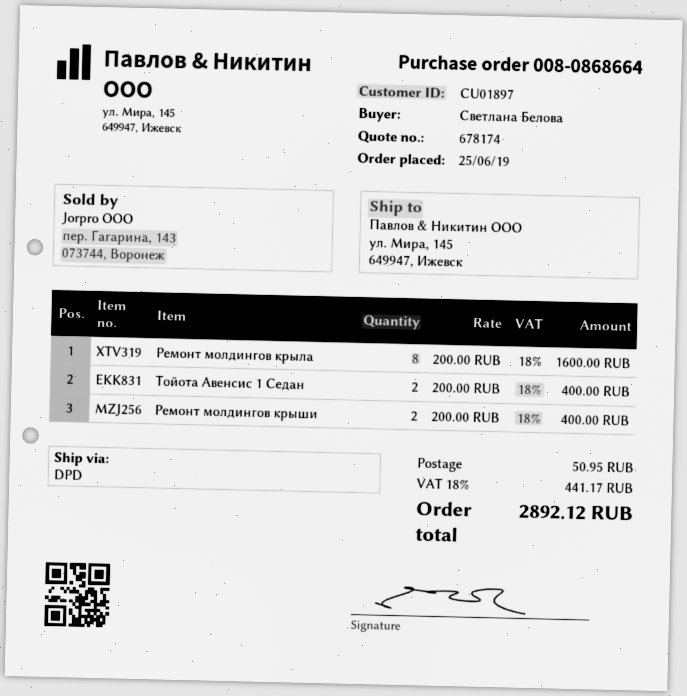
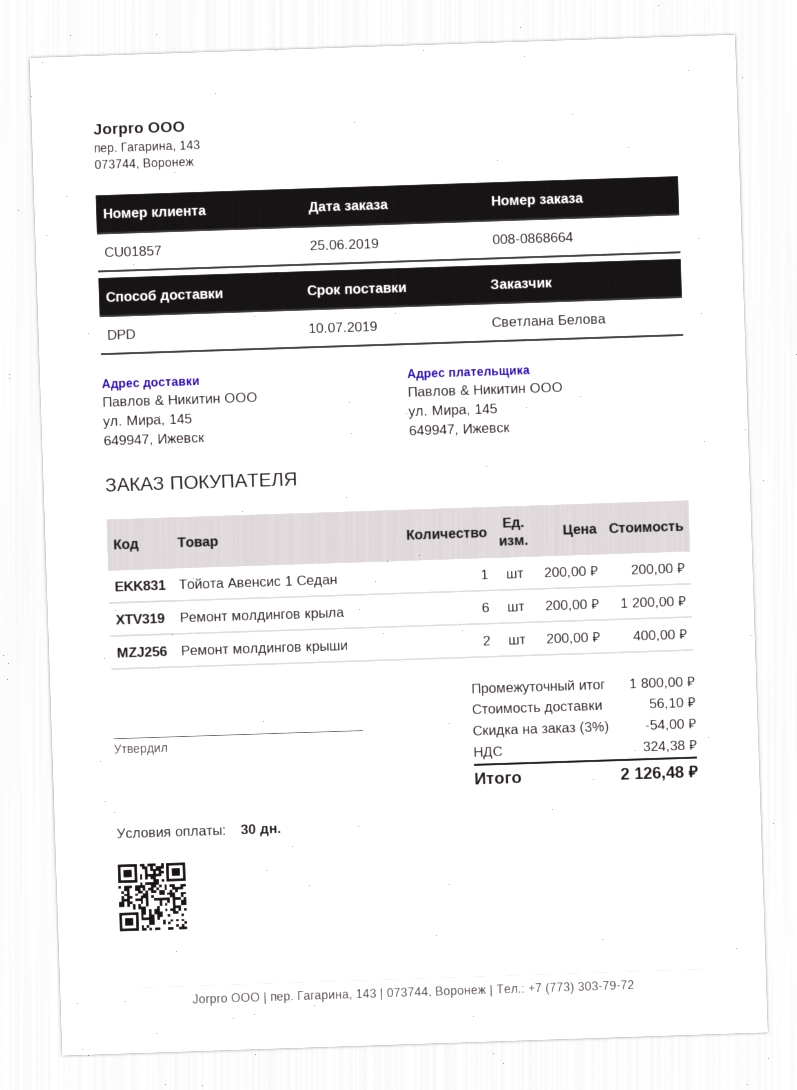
customer number: CU01897 -> CU01857
Ремонт молдингов крыла: 8 x 200.00 = 1600.00 -> 6 x 200.00 = 1200.00
Тойота Авенсис 1 Седан: 2 x 200.00 = 400.00 -> 1 x 200.00 = 200.00
discount: none -> 3% = 54.00
shipping: 50.95 -> 56.10
tax: 441.17 -> 324.38
total: 2892.12 -> 2126.48

